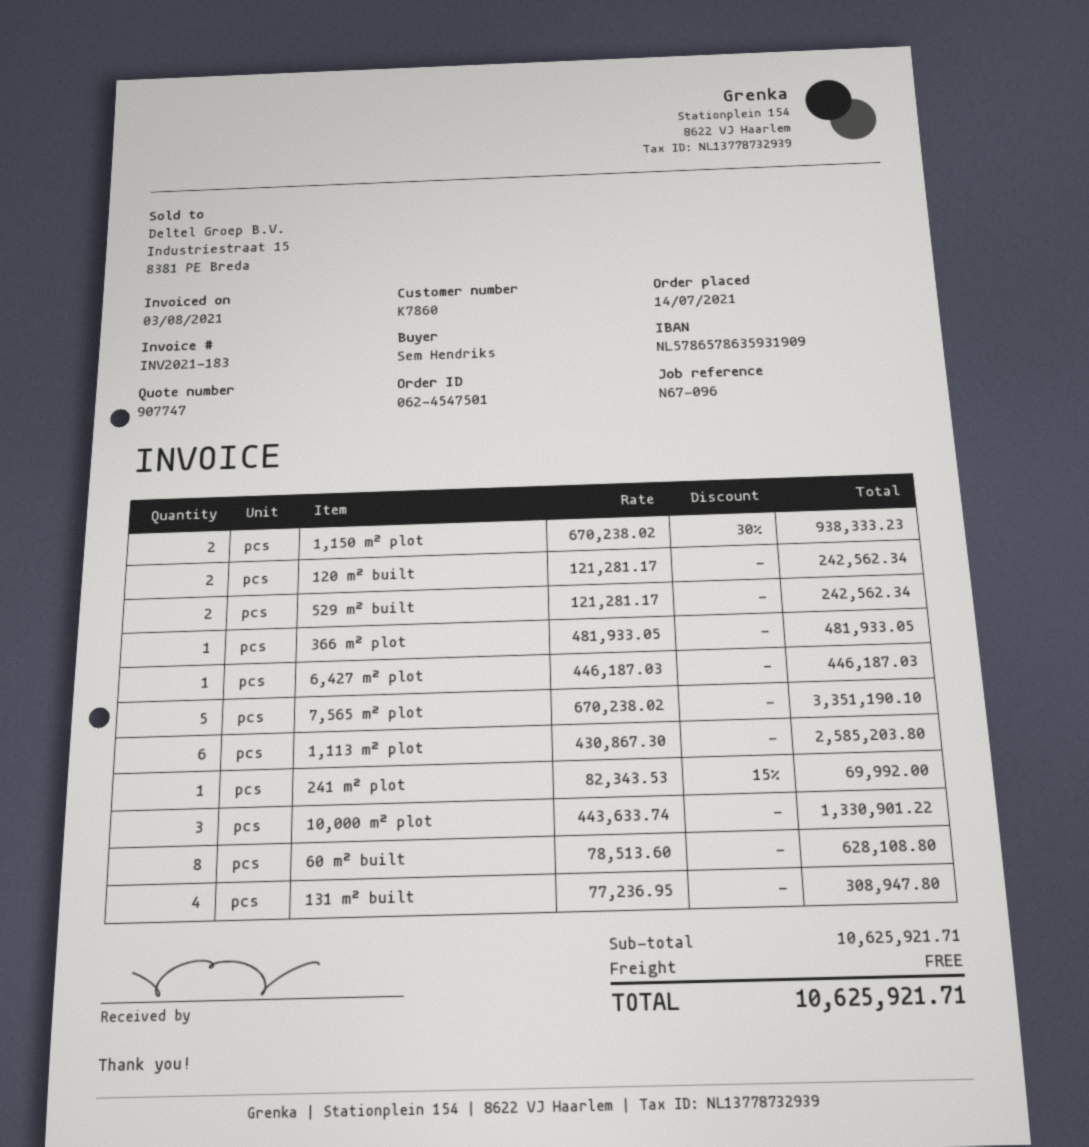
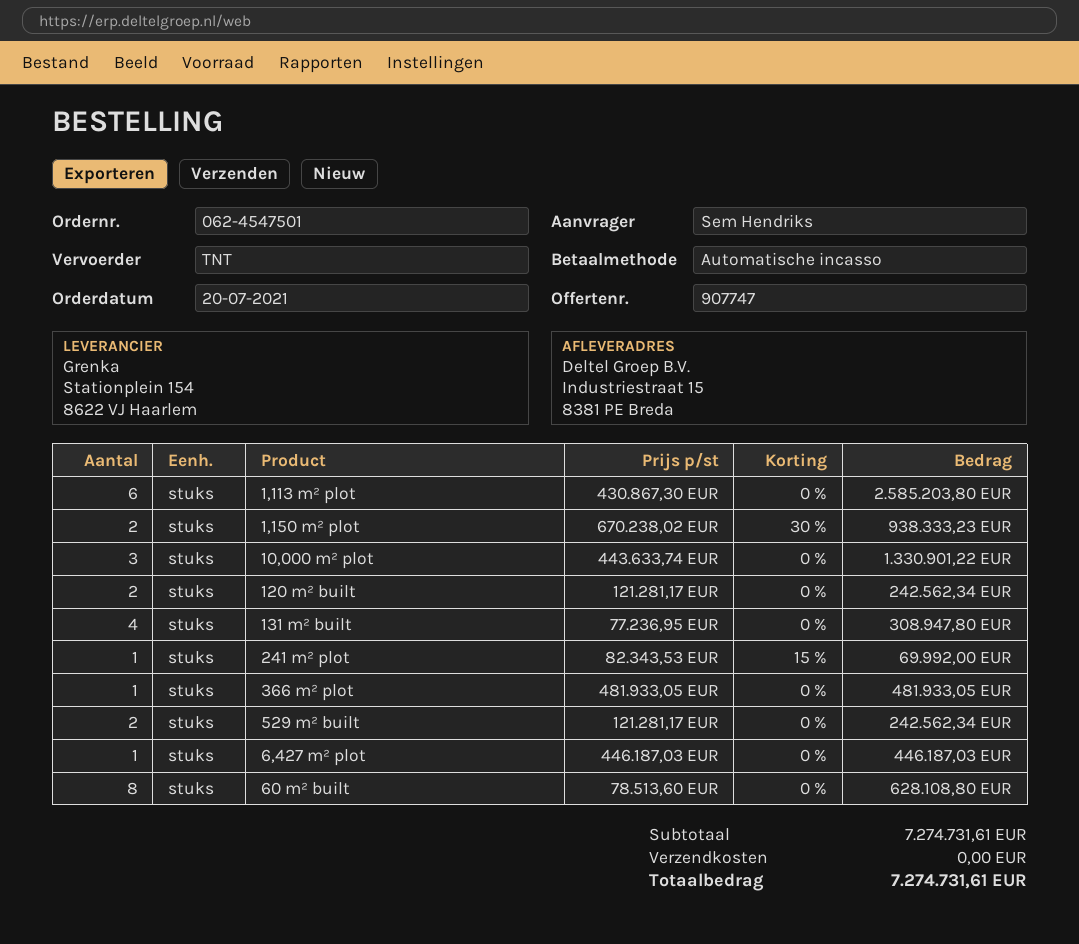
order date: 2021-07-14 -> 2021-07-20
7,565 m² plot: 5 x 670238.02 = 3351190.10 -> none
subtotal: 10625921.71 -> 7274731.61
total: 10625921.71 -> 7274731.61

